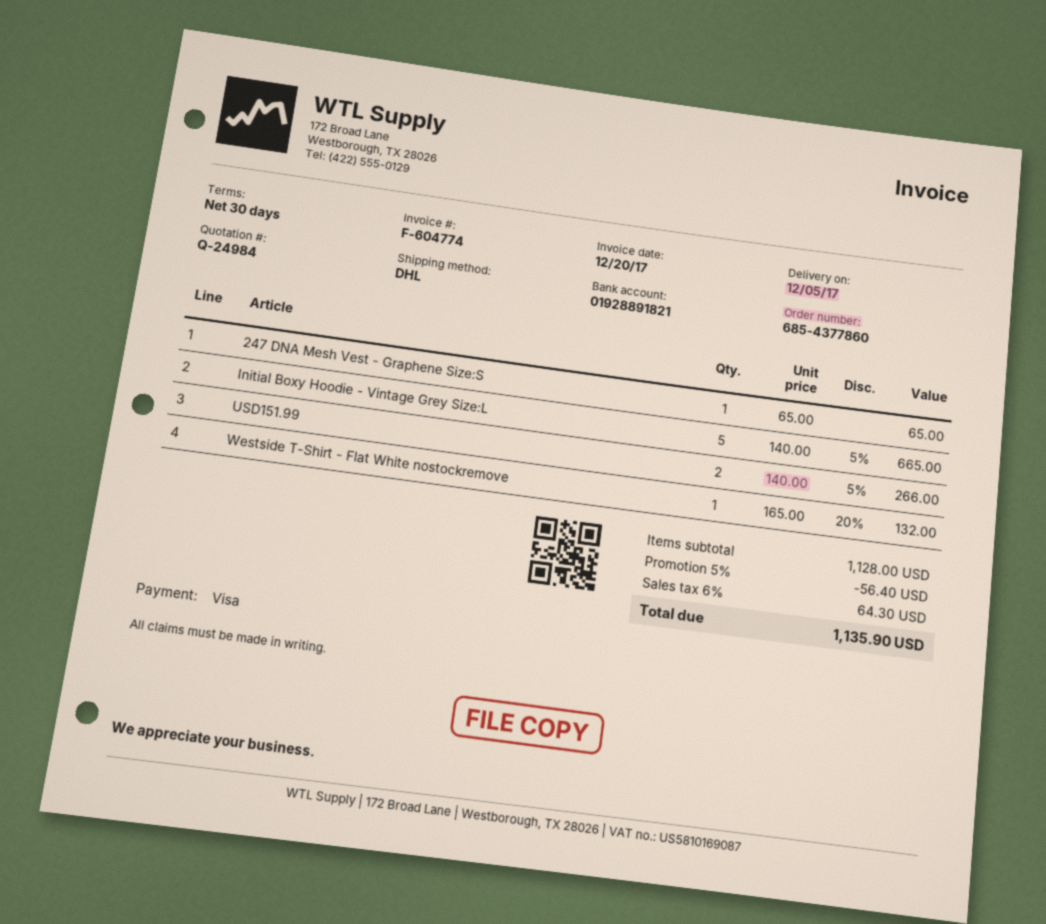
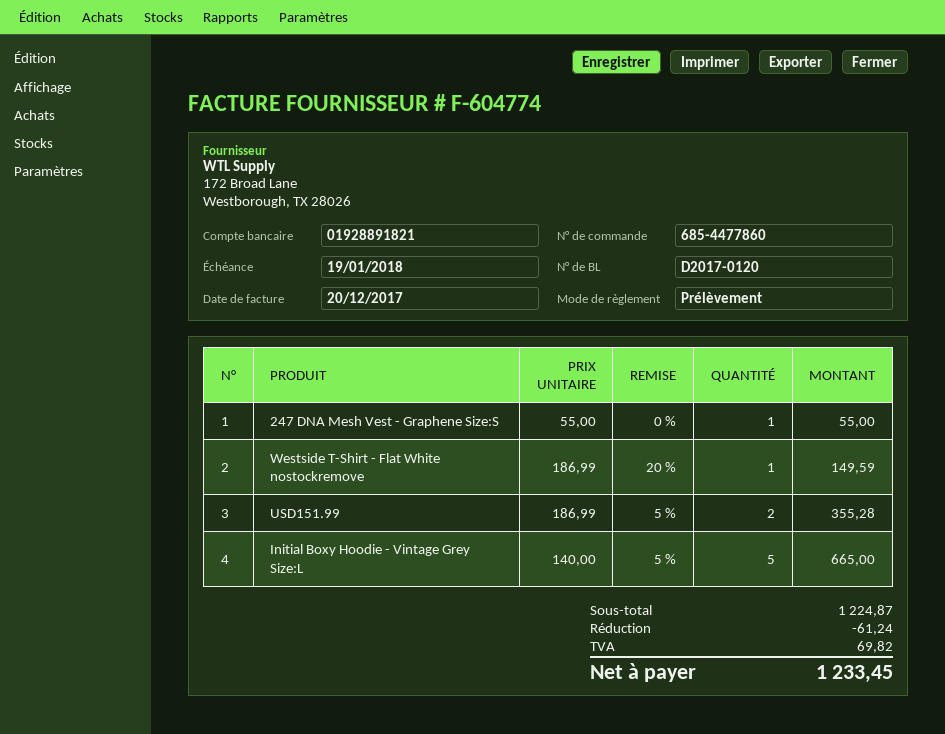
order number: 685-4377860 -> 685-4477860
payment method: Visa -> direct debit
247 DNA Mesh Vest - Graphene Size:S: 1 x 65.00 = 65.00 -> 1 x 55.00 = 55.00
USD151.99: 2 x 140.00 - 5% = 266.00 -> 2 x 186.99 - 5% = 355.28
Westside T-Shirt - Flat White nostockremove: 1 x 165.00 - 20% = 132.00 -> 1 x 186.99 - 20% = 149.59
subtotal: 1128.00 -> 1224.87
discount: 56.40 -> 61.24
tax: 64.30 -> 69.82
total: 1135.90 -> 1233.45

